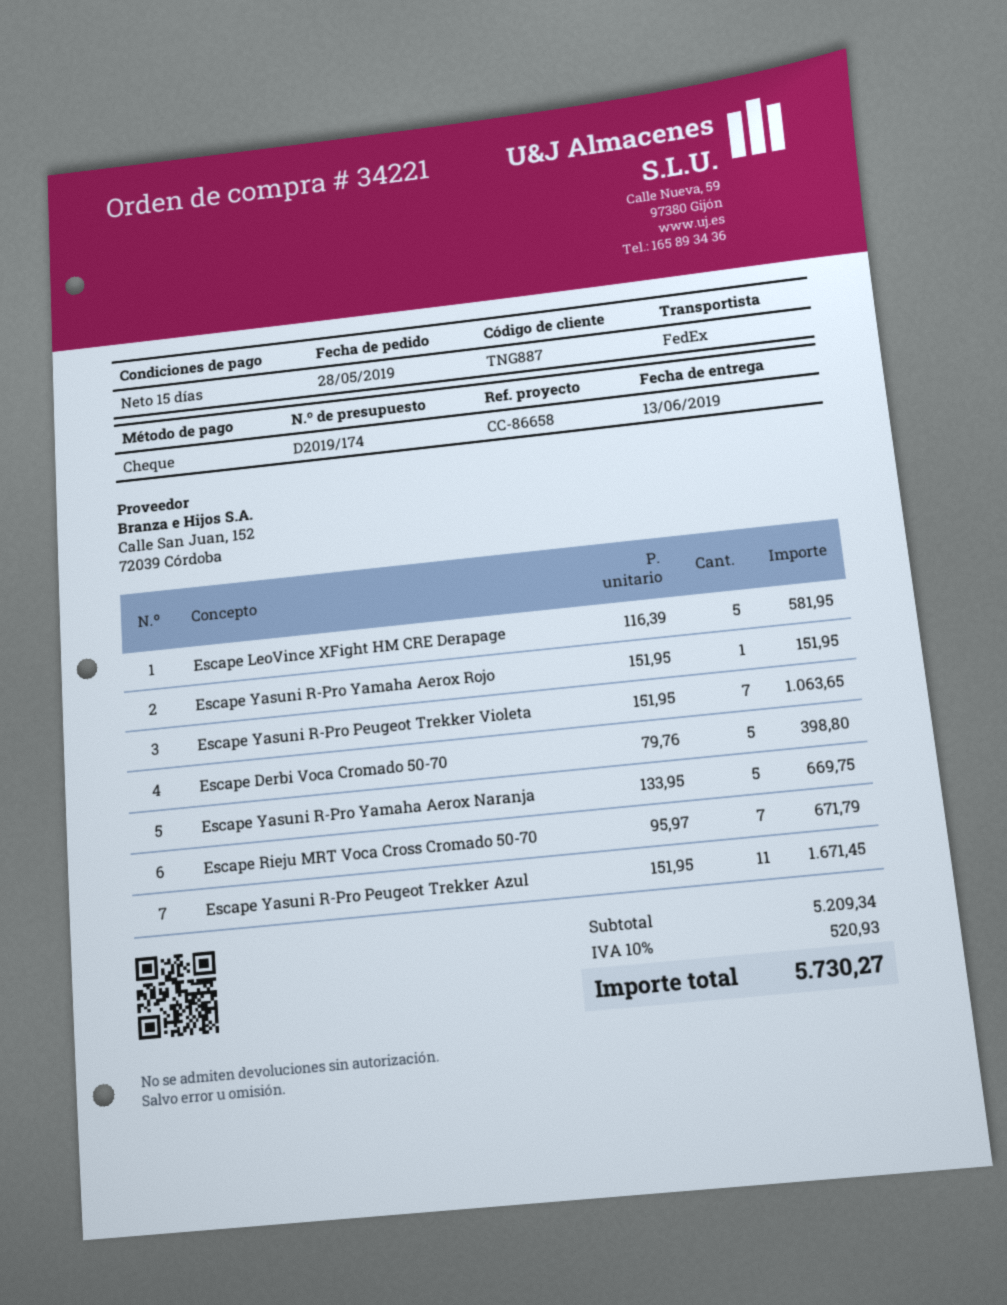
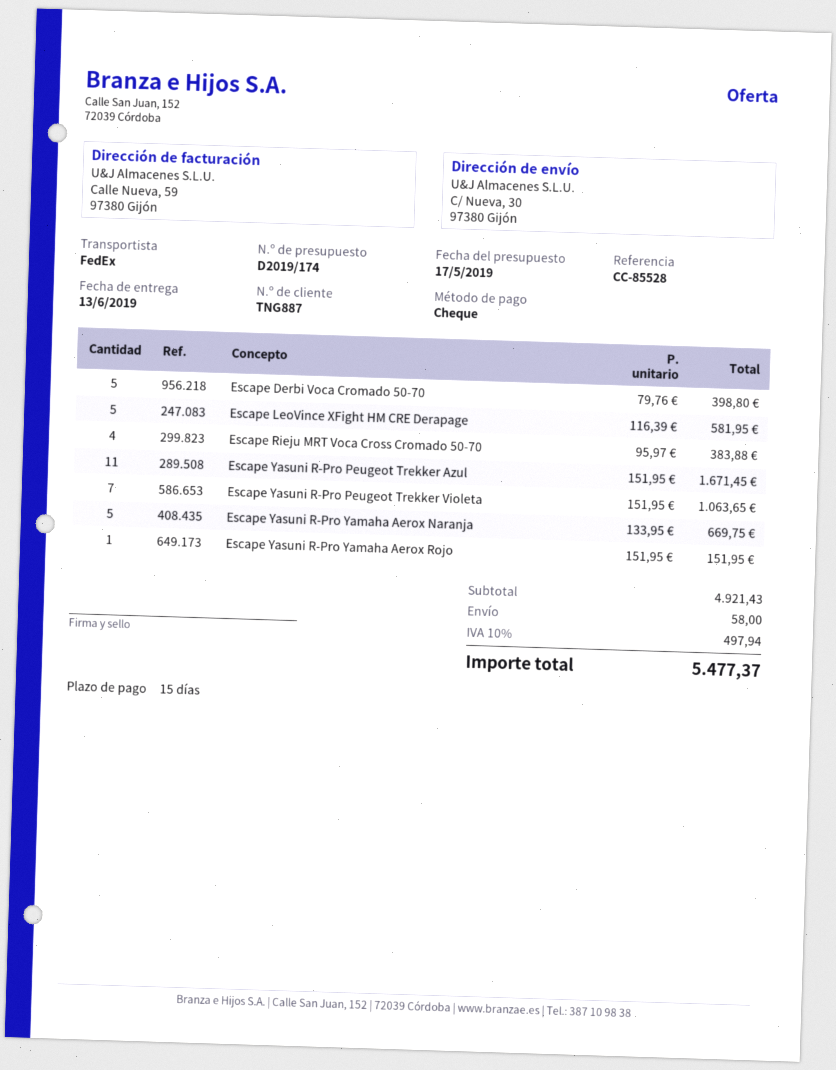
reference: CC-86658 -> CC-85528
Escape Rieju MRT Voca Cross Cromado 50-70: 7 x 95.97 = 671.79 -> 4 x 95.97 = 383.88
subtotal: 5209.34 -> 4921.43
shipping: none -> 58.00
tax: 10% = 520.93 -> 10% = 497.94
total: 5730.27 -> 5477.37

